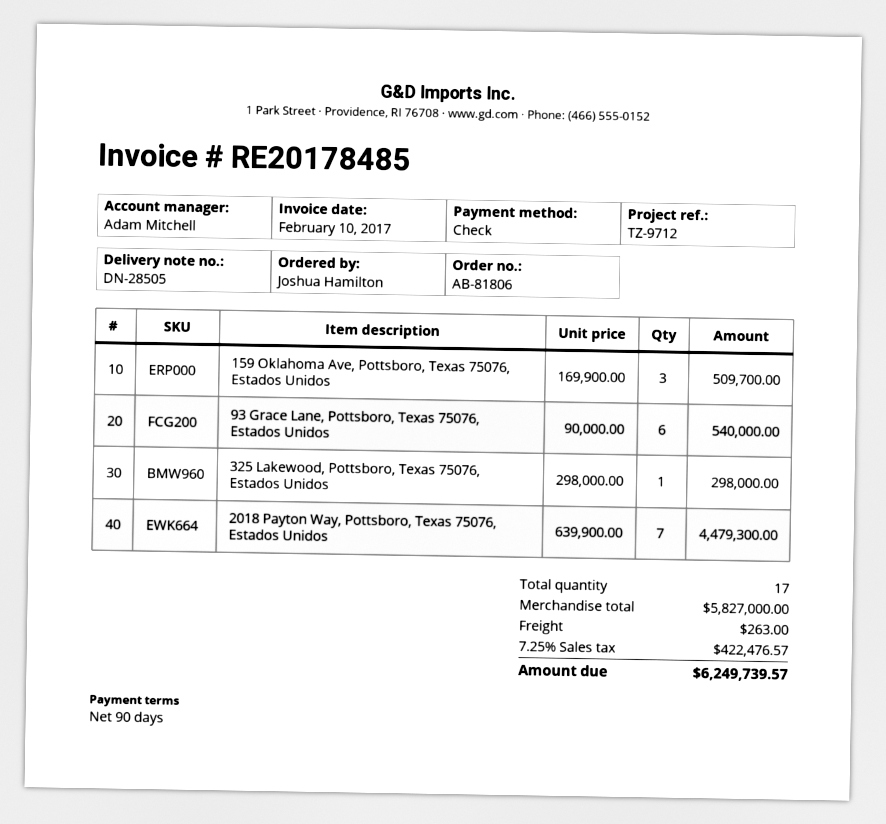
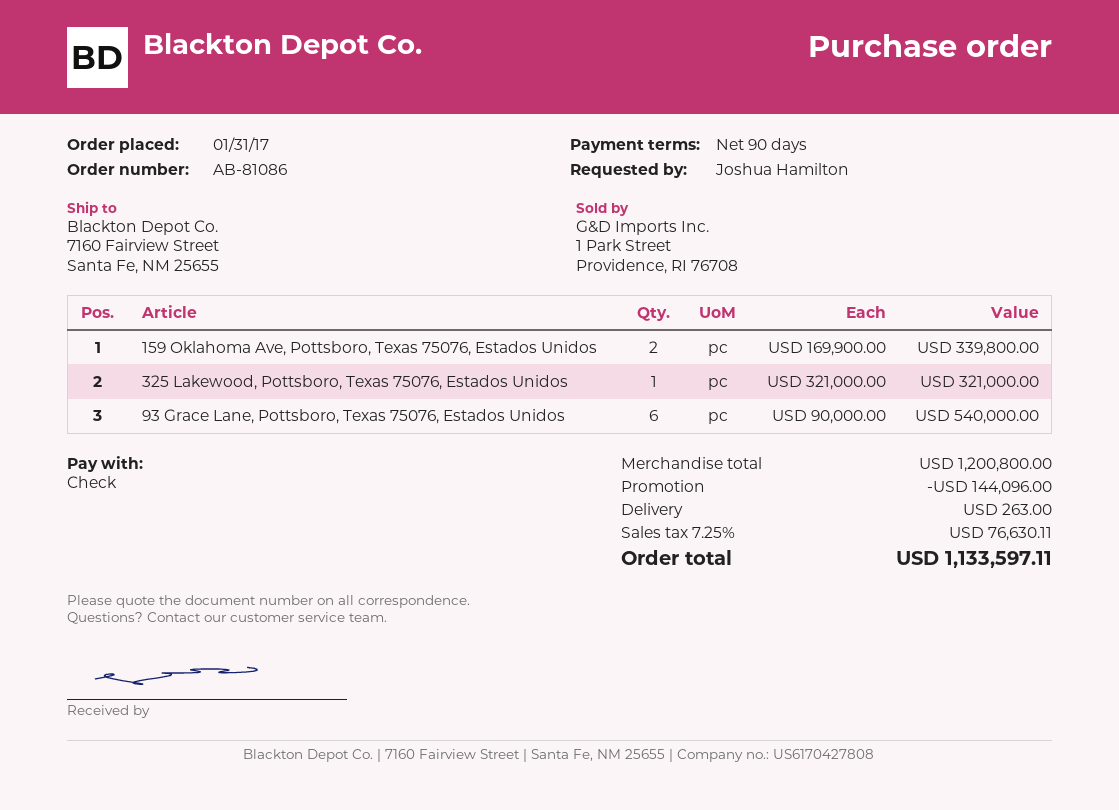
order number: AB-81806 -> AB-81086
159 Oklahoma Ave, Pottsboro, Texas 75076, Estados Unidos: 3 x 169900.00 = 509700.00 -> 2 x 169900.00 = 339800.00
325 Lakewood, Pottsboro, Texas 75076, Estados Unidos: 1 x 298000.00 = 298000.00 -> 1 x 321000.00 = 321000.00
2018 Payton Way, Pottsboro, Texas 75076, Estados Unidos: 7 x 639900.00 = 4479300.00 -> none
subtotal: 5827000.00 -> 1200800.00
discount: none -> 144096.00
tax: 7.25% = 422476.57 -> 7.25% = 76630.11
total: 6249739.57 -> 1133597.11

